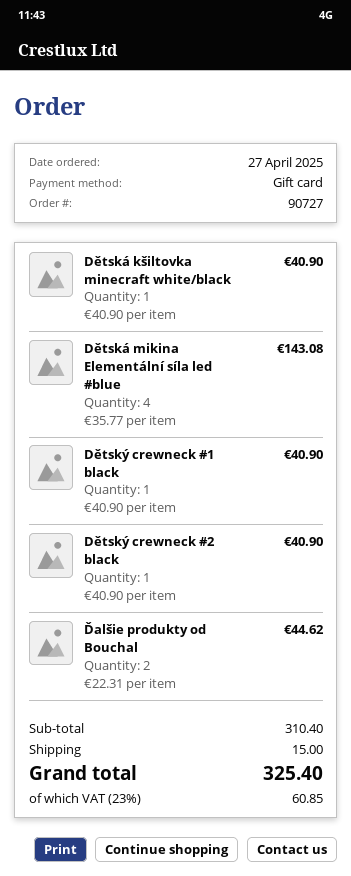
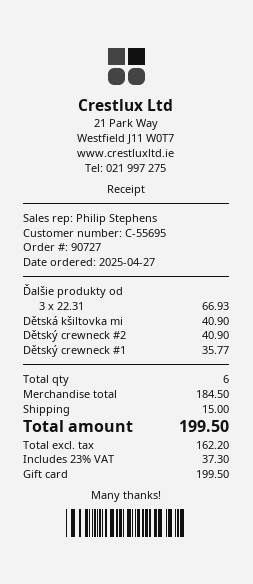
Dětská mikina Elementální síla led #blue: 4 x 35.77 = 143.08 -> none
Dětský crewneck #1 black: 1 x 40.90 = 40.90 -> 1 x 35.77 = 35.77
Ďalšie produkty od Bouchal: 2 x 22.31 = 44.62 -> 3 x 22.31 = 66.93
subtotal: 310.40 -> 184.50
tax: 23% = 60.85 -> 23% = 37.30
total: 325.40 -> 199.50

